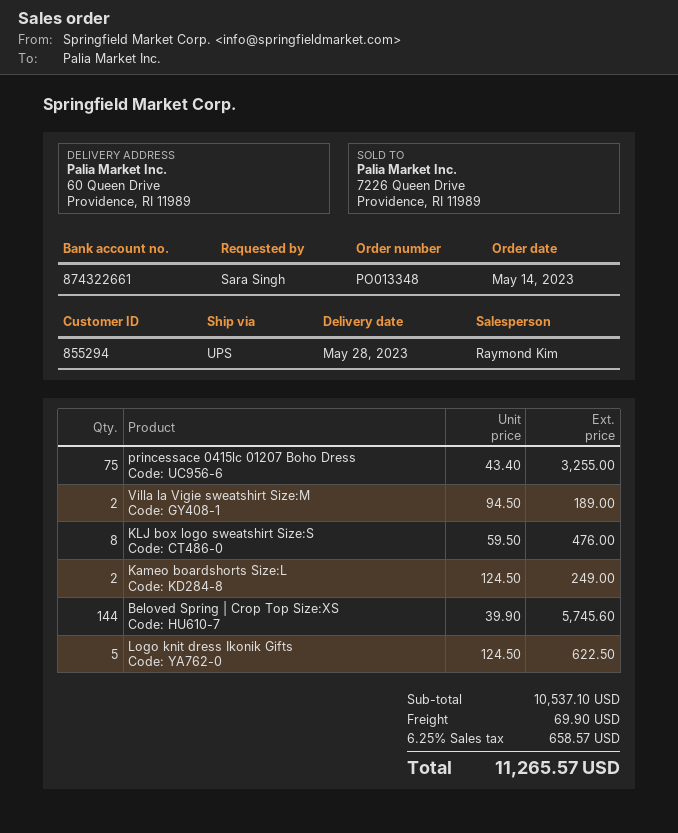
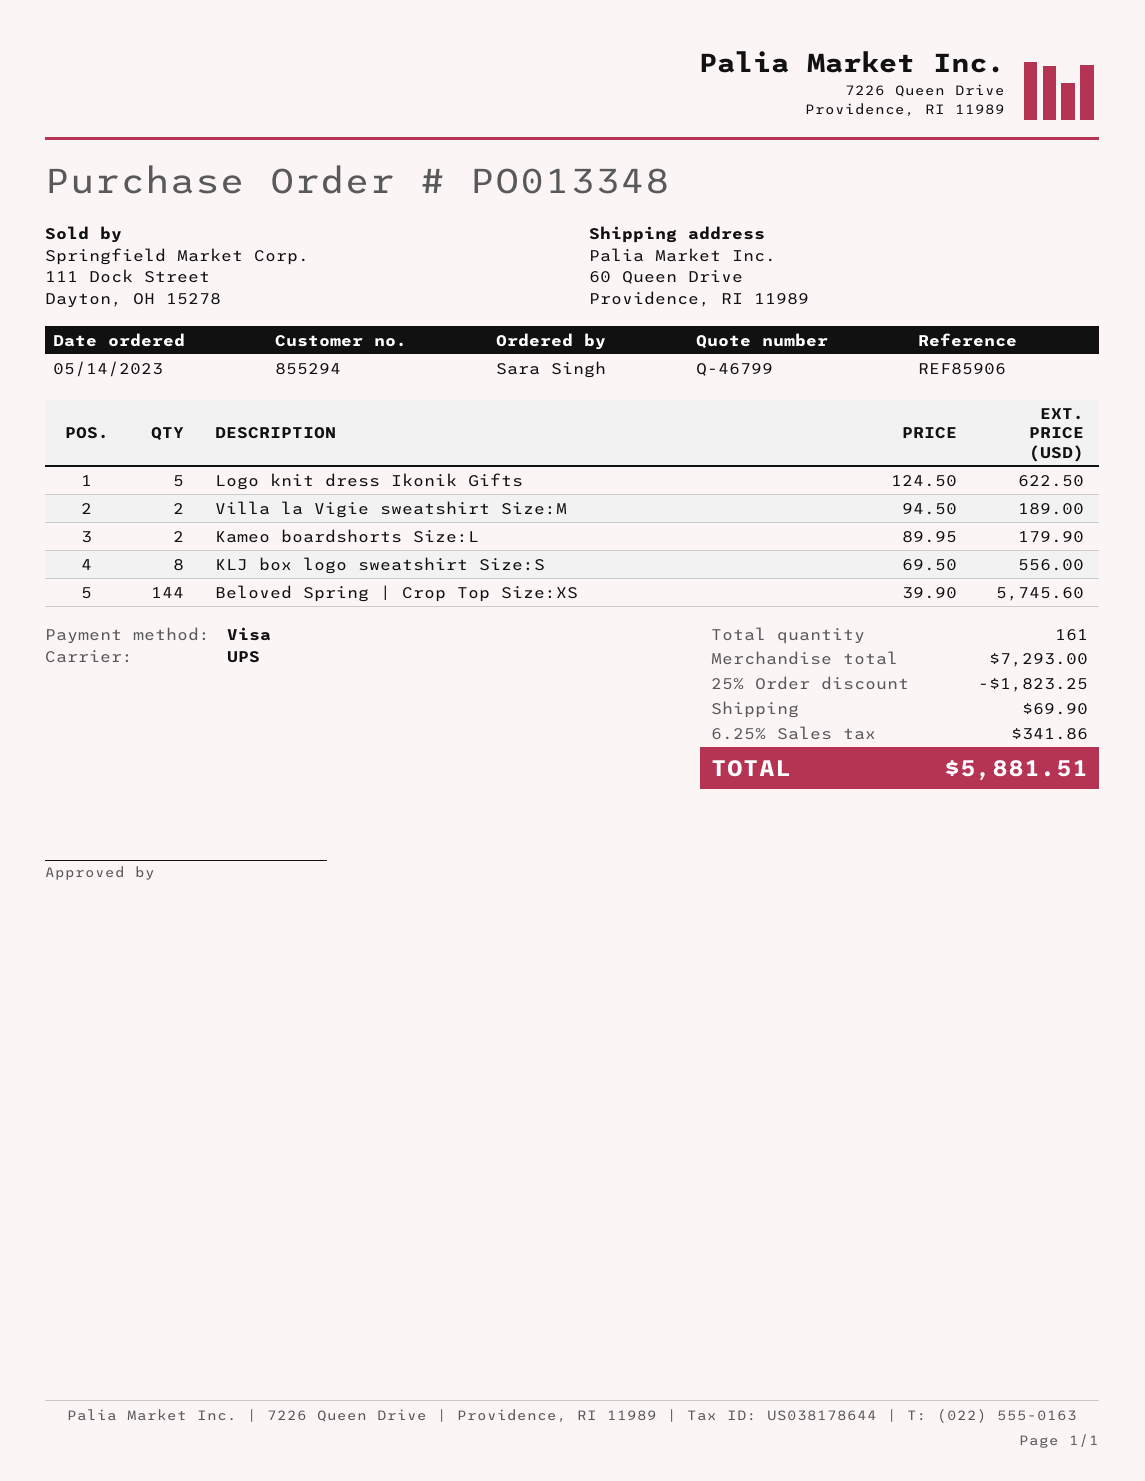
princessace 0415lc 01207 Boho Dress: 75 x 43.40 = 3255.00 -> none
KLJ box logo sweatshirt Size:S: 8 x 59.50 = 476.00 -> 8 x 69.50 = 556.00
Kameo boardshorts Size:L: 2 x 124.50 = 249.00 -> 2 x 89.95 = 179.90
subtotal: 10537.10 -> 7293.00
discount: none -> 25% = 1823.25
tax: 6.25% = 658.57 -> 6.25% = 341.86
total: 11265.57 -> 5881.51

